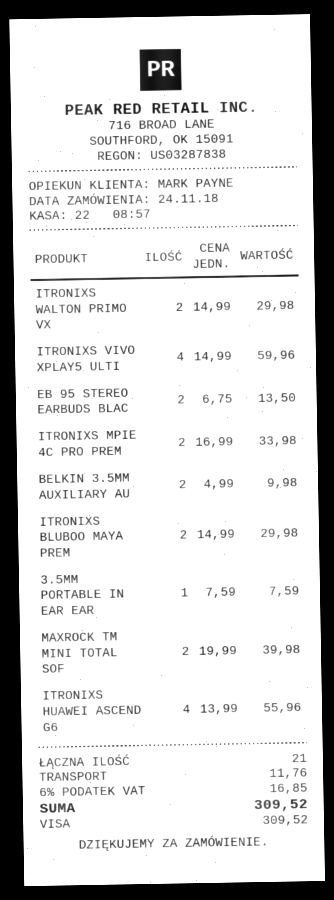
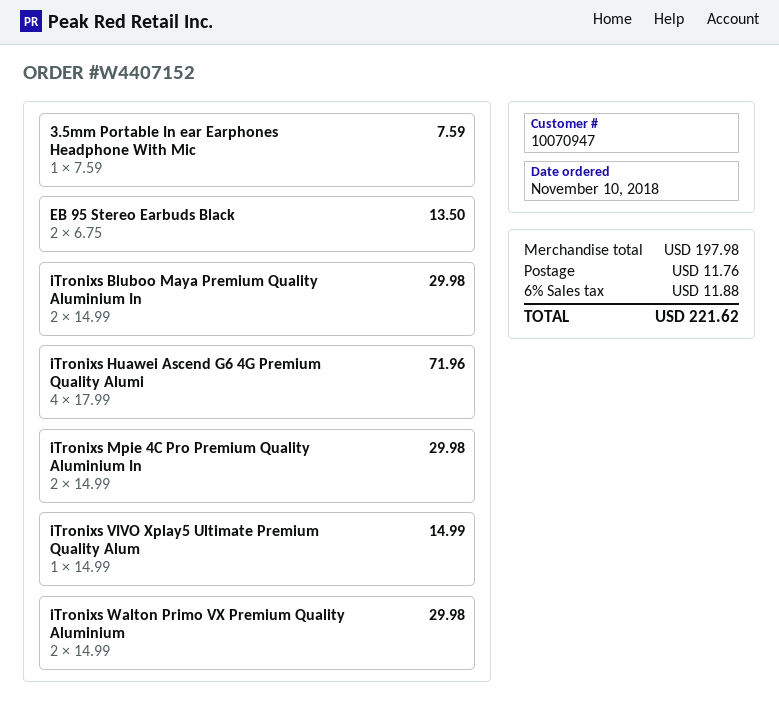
order date: 2018-11-24 -> 2018-11-10
ITRONIXS VIVO XPLAY5 ULTI: 4 x 14.99 = 59.96 -> 1 x 14.99 = 14.99
ITRONIXS MPIE 4C PRO PREM: 2 x 16.99 = 33.98 -> 2 x 14.99 = 29.98
BELKIN 3.5MM AUXILIARY AU: 2 x 4.99 = 9.98 -> none
MAXROCK TM MINI TOTAL SOF: 2 x 19.99 = 39.98 -> none
ITRONIXS HUAWEI ASCEND G6: 4 x 13.99 = 55.96 -> 4 x 17.99 = 71.96
tax: 6% = 16.85 -> 6% = 11.88
total: 309.52 -> 221.62

